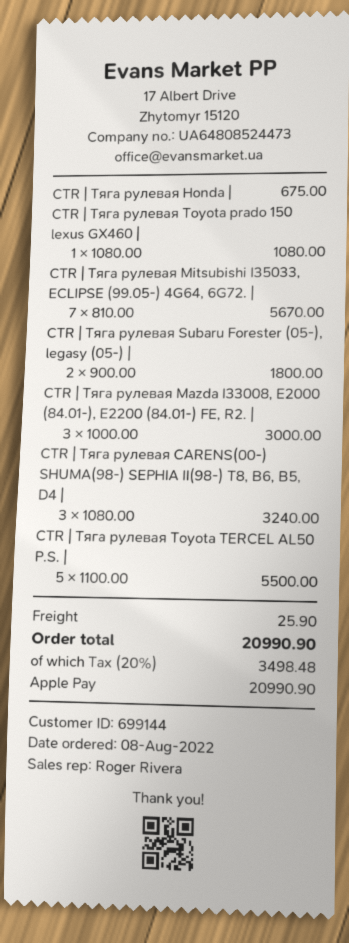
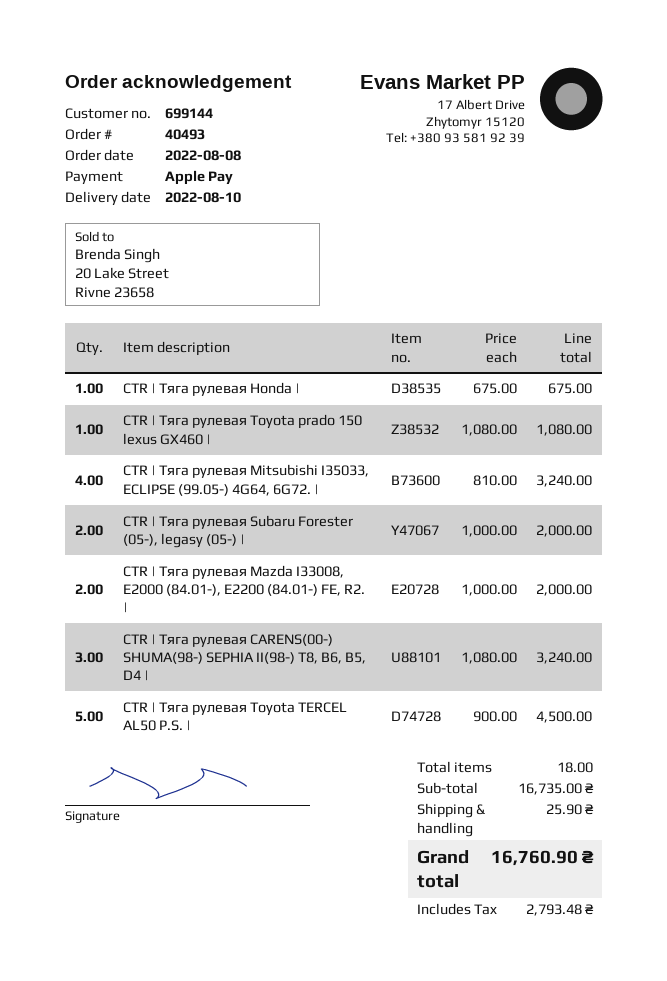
CTR | Тяга рулевая Mitsubishi I35033, ECLIPSE (99.05-) 4G64, 6G72. |: 7 x 810.00 = 5670.00 -> 4 x 810.00 = 3240.00
CTR | Тяга рулевая Subaru Forester (05-), legasy (05-) |: 2 x 900.00 = 1800.00 -> 2 x 1000.00 = 2000.00
CTR | Тяга рулевая Mazda I33008, E2000 (84.01-), E2200 (84.01-) FE, R2. |: 3 x 1000.00 = 3000.00 -> 2 x 1000.00 = 2000.00
CTR | Тяга рулевая Toyota TERCEL AL50 P.S. |: 5 x 1100.00 = 5500.00 -> 5 x 900.00 = 4500.00
tax: 3498.48 -> 2793.48
total: 20990.90 -> 16760.90

